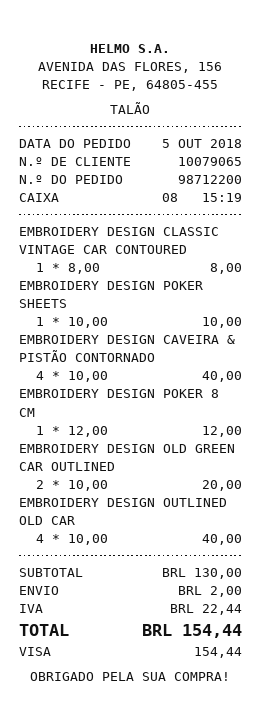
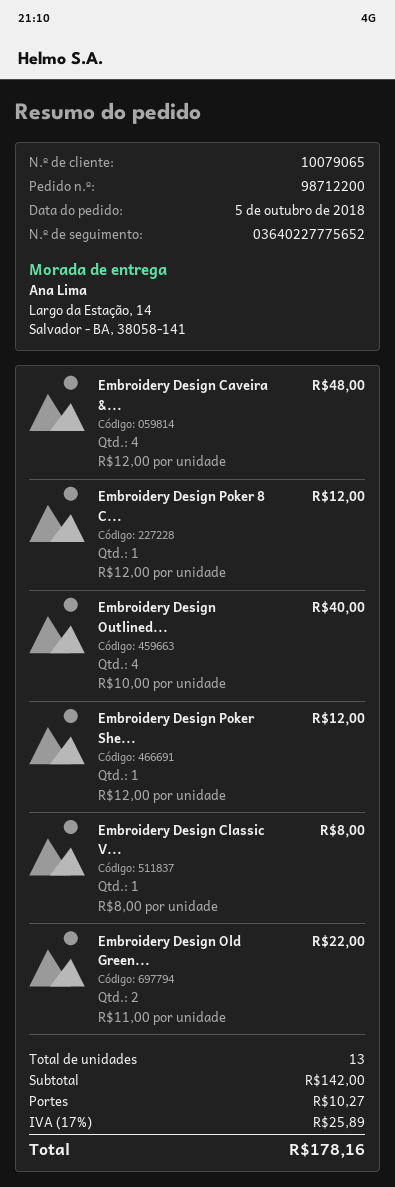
EMBROIDERY DESIGN POKER SHEETS: 1 x 10.00 = 10.00 -> 1 x 12.00 = 12.00
EMBROIDERY DESIGN CAVEIRA & PISTÃO CONTORNADO: 4 x 10.00 = 40.00 -> 4 x 12.00 = 48.00
EMBROIDERY DESIGN OLD GREEN CAR OUTLINED: 2 x 10.00 = 20.00 -> 2 x 11.00 = 22.00
subtotal: 130.00 -> 142.00
shipping: 2.00 -> 10.27
tax: 22.44 -> 25.89
total: 154.44 -> 178.16

